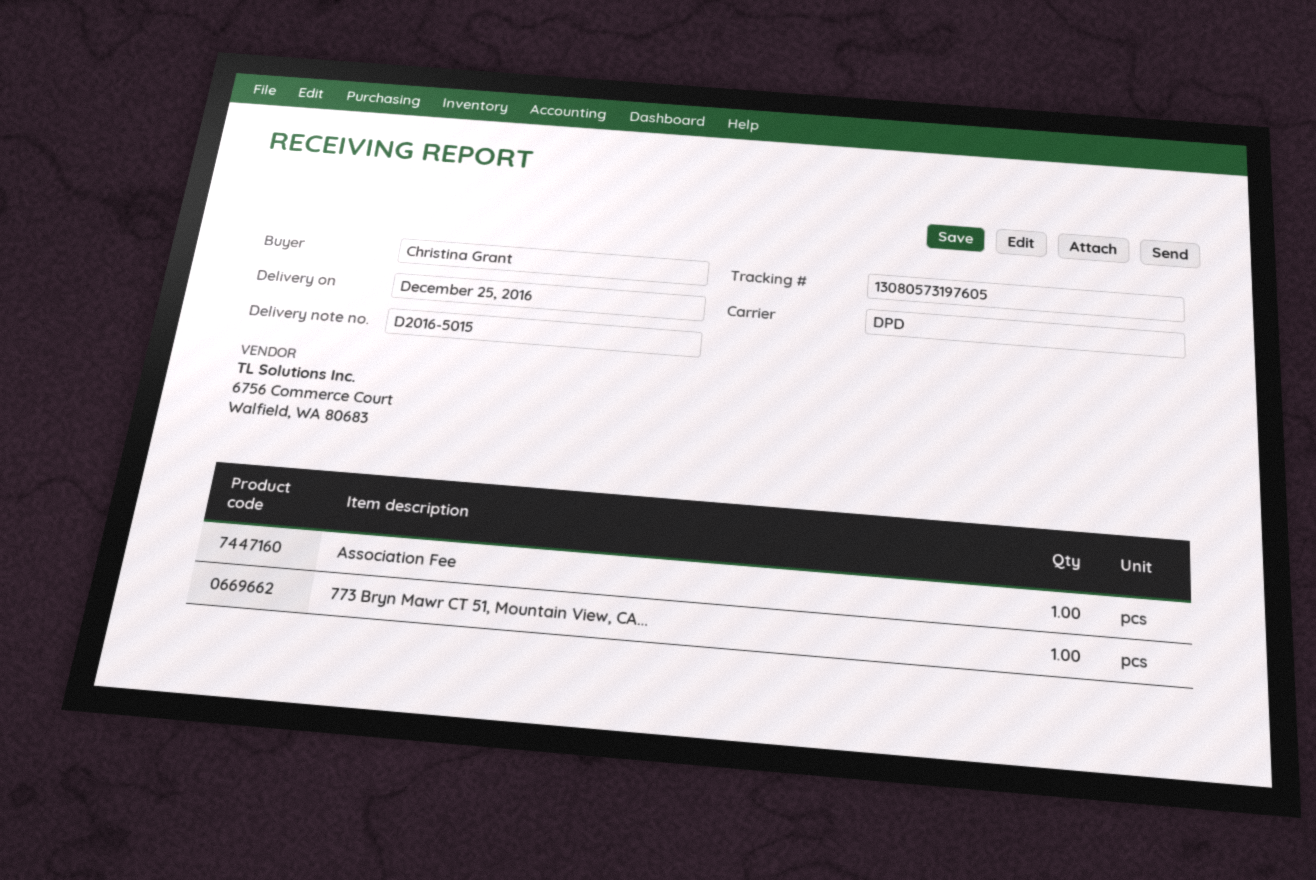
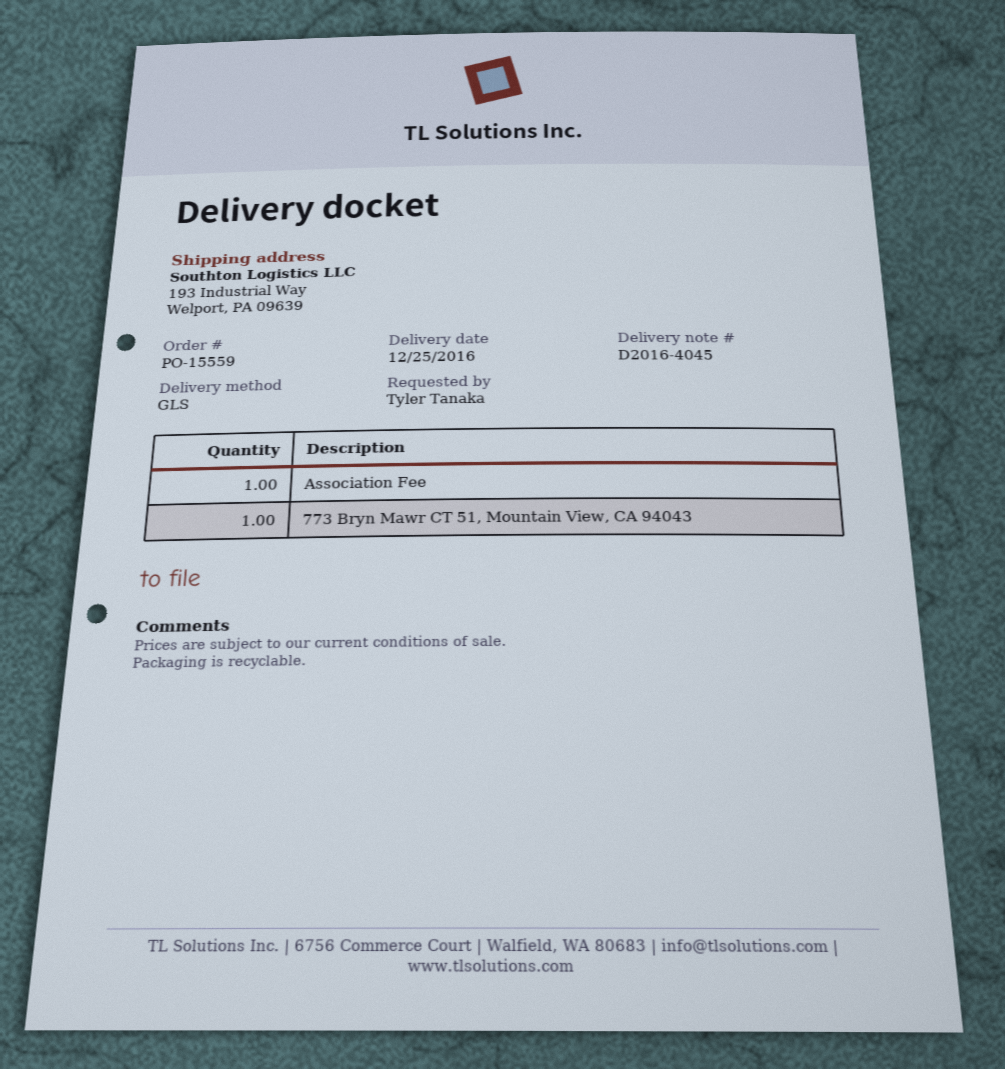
delivery note number: D2016-5015 -> D2016-4045
ordered by: Christina Grant -> Tyler Tanaka
shipping method: DPD -> GLS

